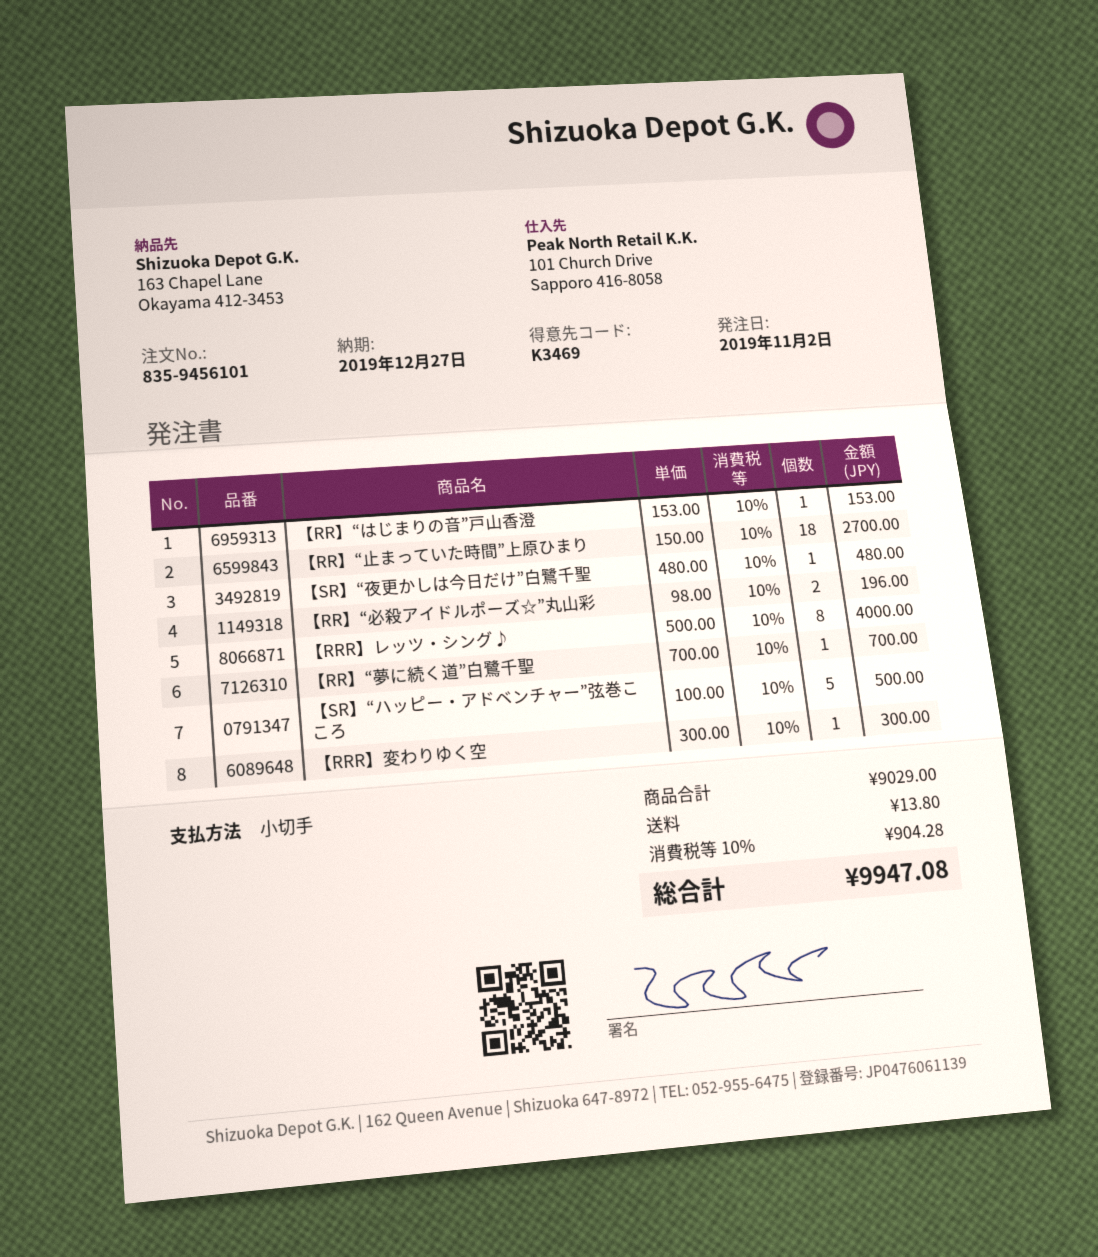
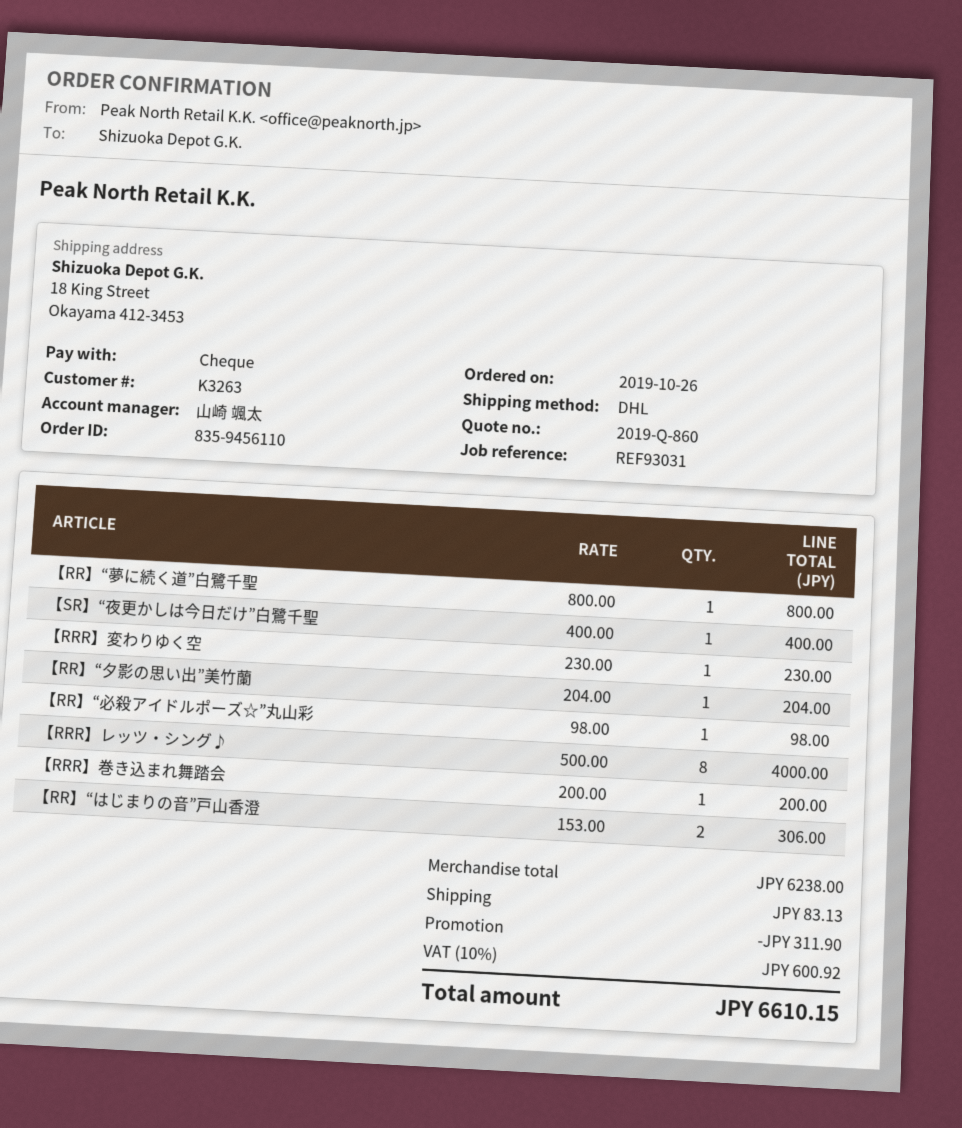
order number: 835-9456101 -> 835-9456110
order date: 2019-11-02 -> 2019-10-26
customer number: K3469 -> K3263
ship to: 163 Chapel Lane, Okayama 412-3453 -> 18 King Street, Okayama 412-3453
【RR】“はじまりの音”戸山香澄: 1 x 153.00 = 153.00 -> 2 x 153.00 = 306.00
【RR】“止まっていた時間”上原ひまり: 18 x 150.00 = 2700.00 -> none
【SR】“夜更かしは今日だけ”白鷺千聖: 1 x 480.00 = 480.00 -> 1 x 400.00 = 400.00
【RR】“必殺アイドルポーズ☆”丸山彩: 2 x 98.00 = 196.00 -> 1 x 98.00 = 98.00
【RR】“夢に続く道”白鷺千聖: 1 x 700.00 = 700.00 -> 1 x 800.00 = 800.00
【SR】“ハッピー・アドベンチャー”弦巻こころ: 5 x 100.00 = 500.00 -> none
【RRR】変わりゆく空: 1 x 300.00 = 300.00 -> 1 x 230.00 = 230.00
【RR】“夕影の思い出”美竹蘭: none -> 1 x 204.00 = 204.00
【RRR】巻き込まれ舞踏会: none -> 1 x 200.00 = 200.00
subtotal: 9029.00 -> 6238.00
discount: none -> 311.90
shipping: 13.80 -> 83.13
tax: 10% = 904.28 -> 10% = 600.92
total: 9947.08 -> 6610.15

